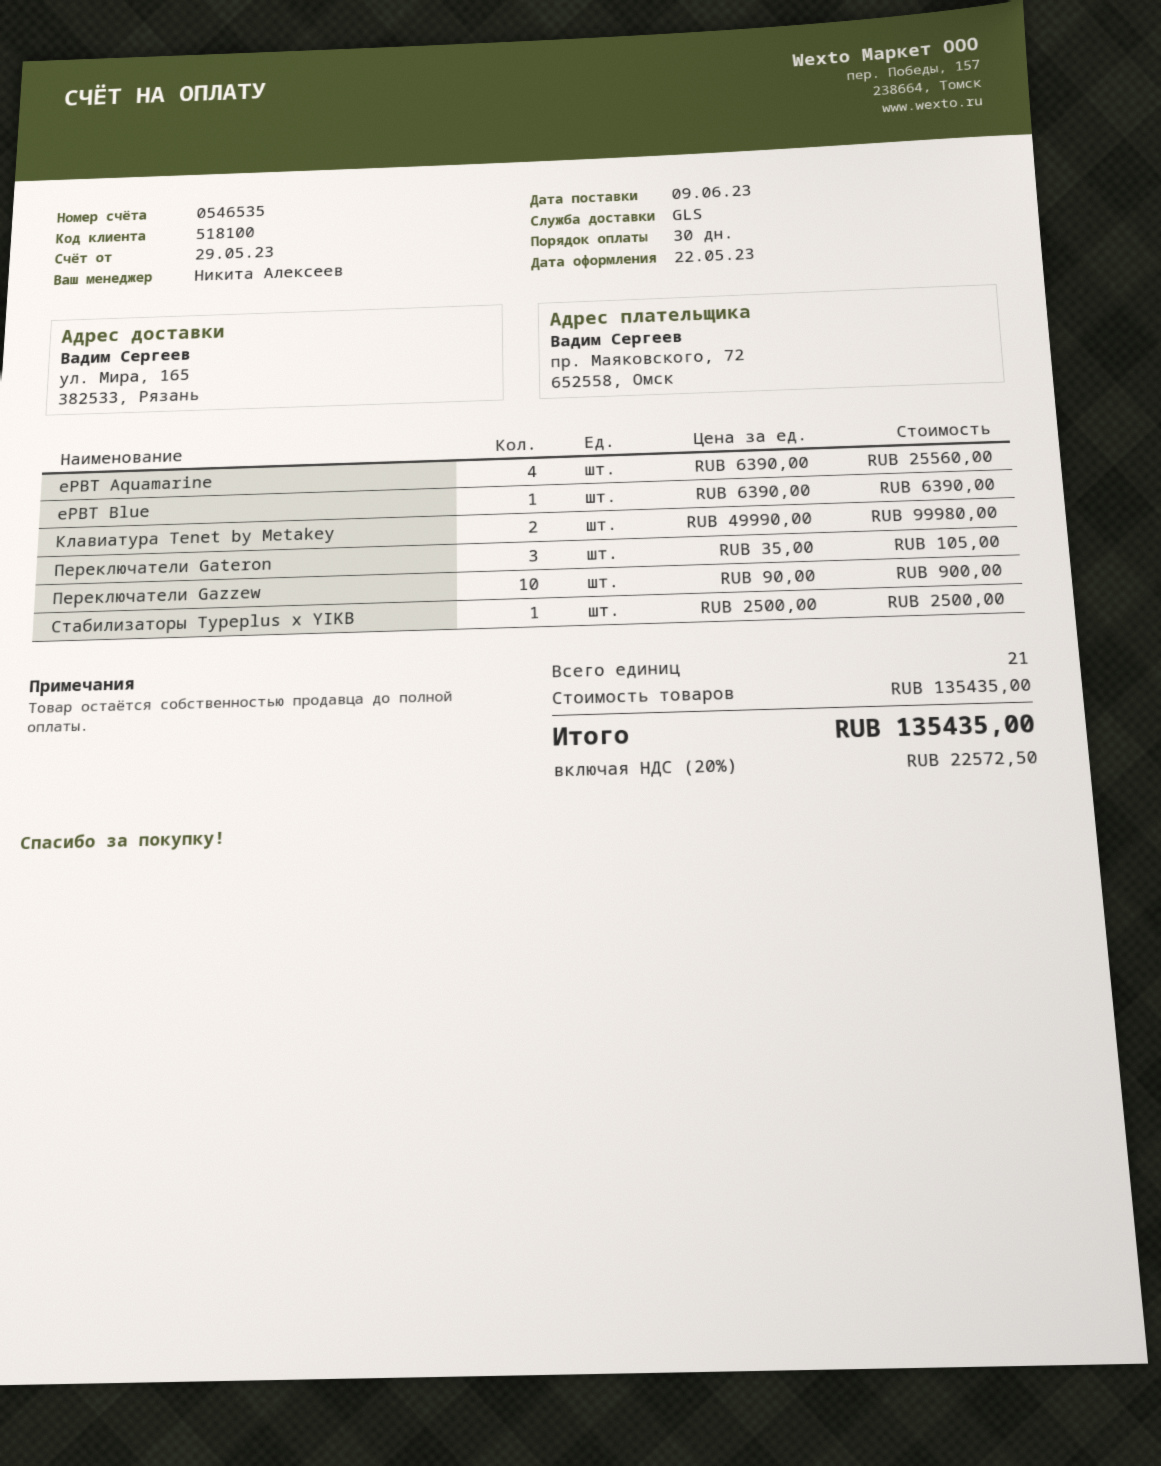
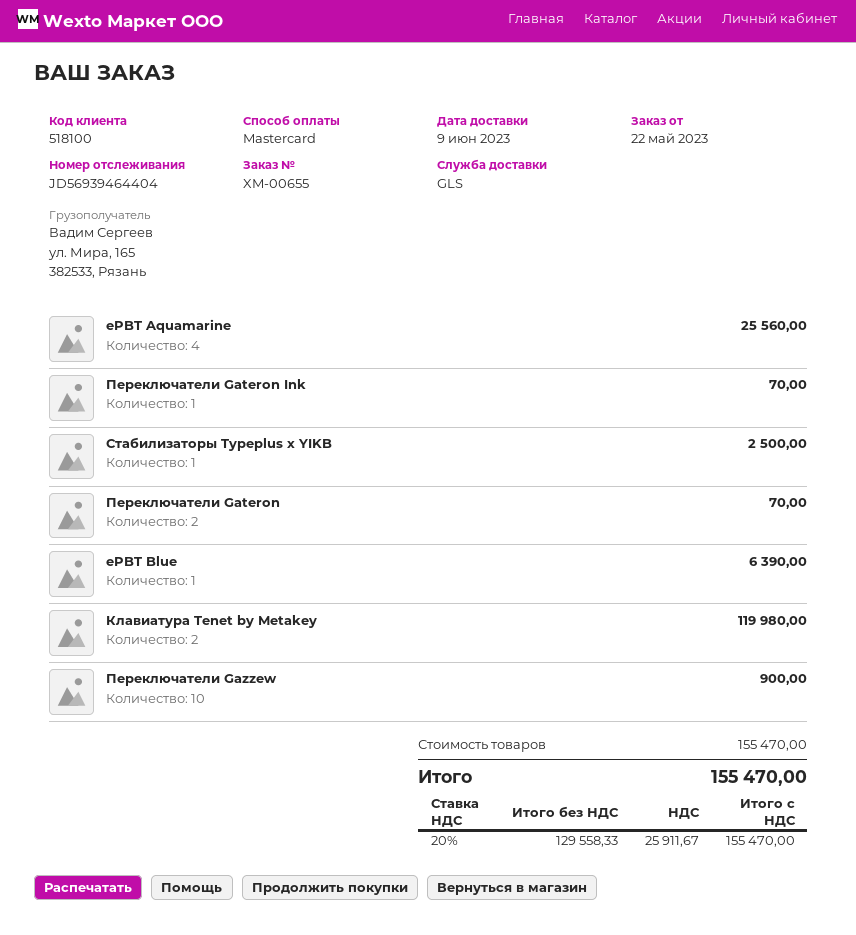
Клавиатура Tenet by Metakey: 2 for 99980.00 -> 2 for 119980.00
Переключатели Gateron: 3 for 105.00 -> 2 for 70.00
Переключатели Gateron Ink: none -> 1 for 70.00
subtotal: 135435.00 -> 155470.00
tax: 20% = 22572.50 -> 20% = 25911.67
total: 135435.00 -> 155470.00

